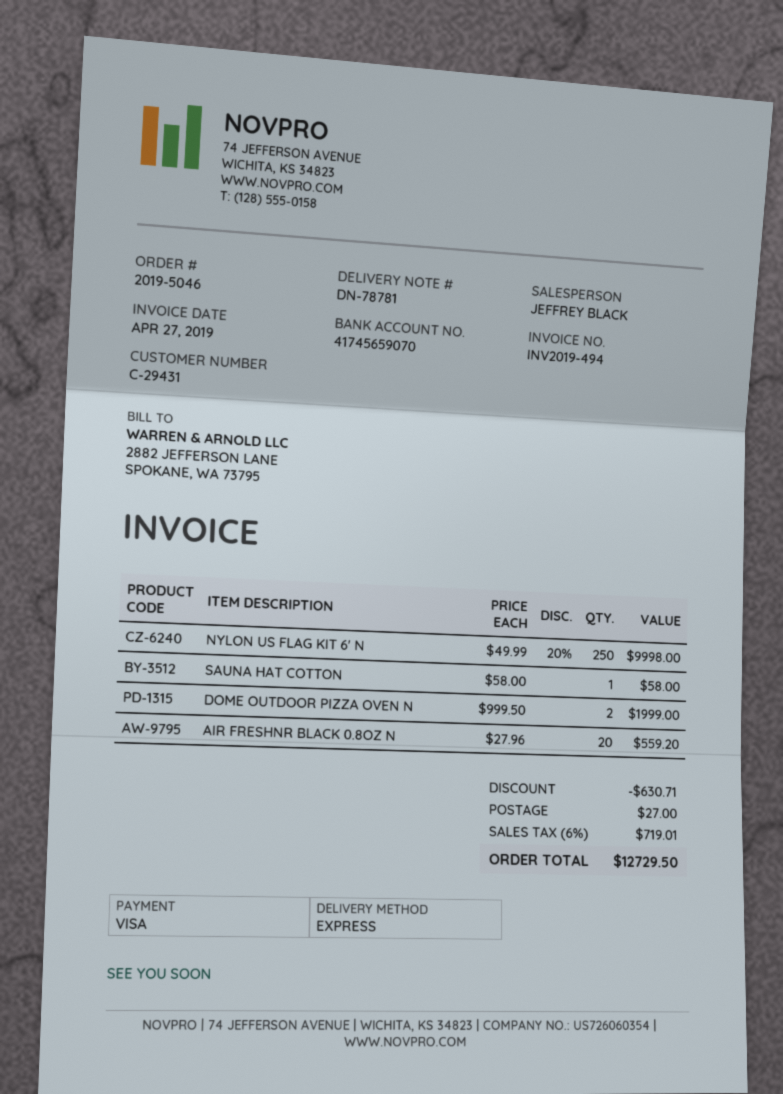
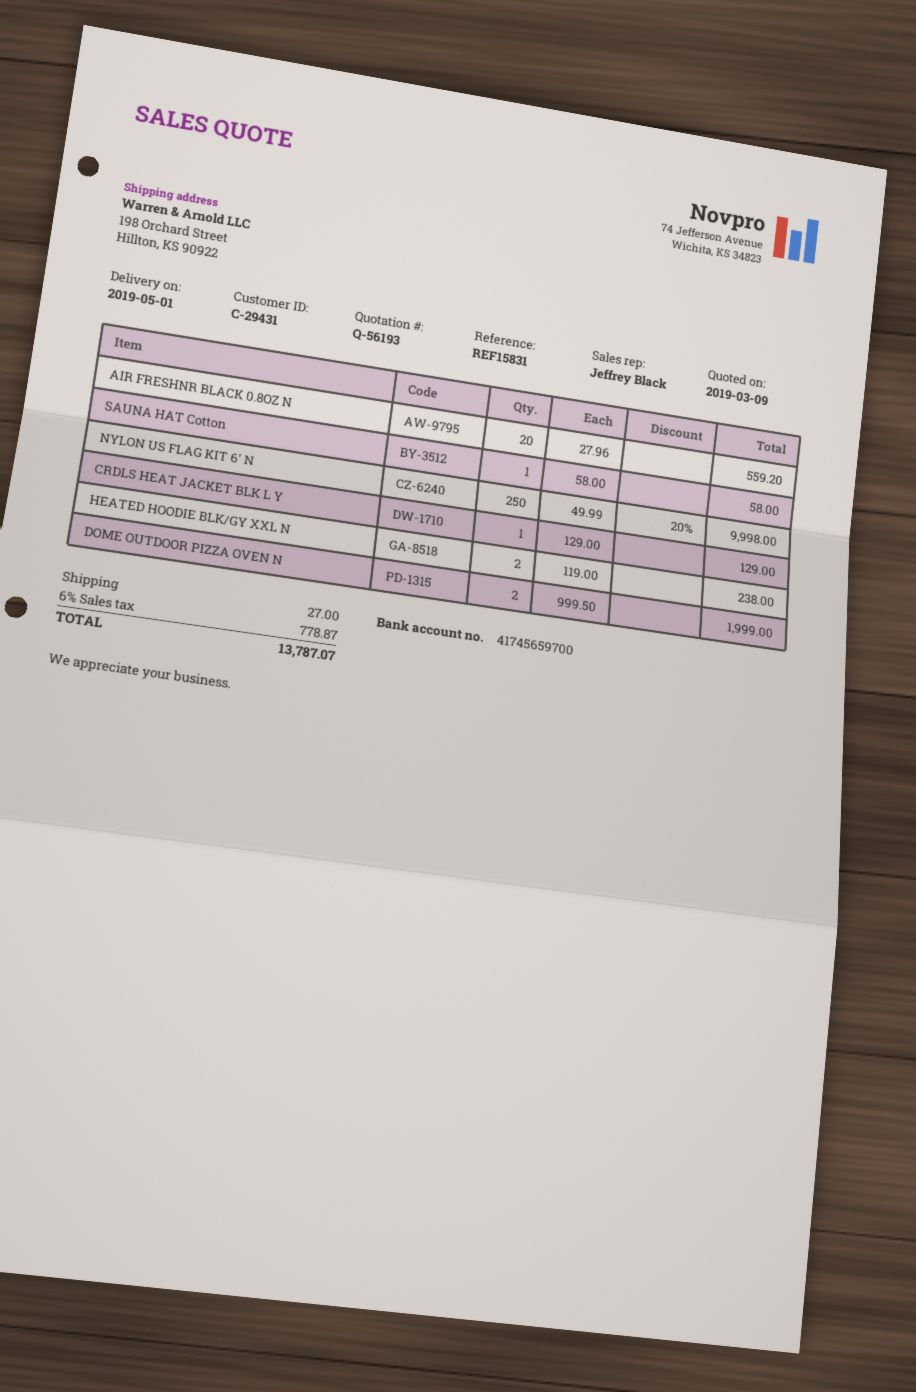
bank account: 41745659070 -> 41745659700
CRDLS HEAT JACKET BLK L Y: none -> 1 x 129.00 = 129.00
HEATED HOODIE BLK/GY XXL N: none -> 2 x 119.00 = 238.00
discount: 630.71 -> none
tax: 6% = 719.01 -> 6% = 778.87
total: 12729.50 -> 13787.07

